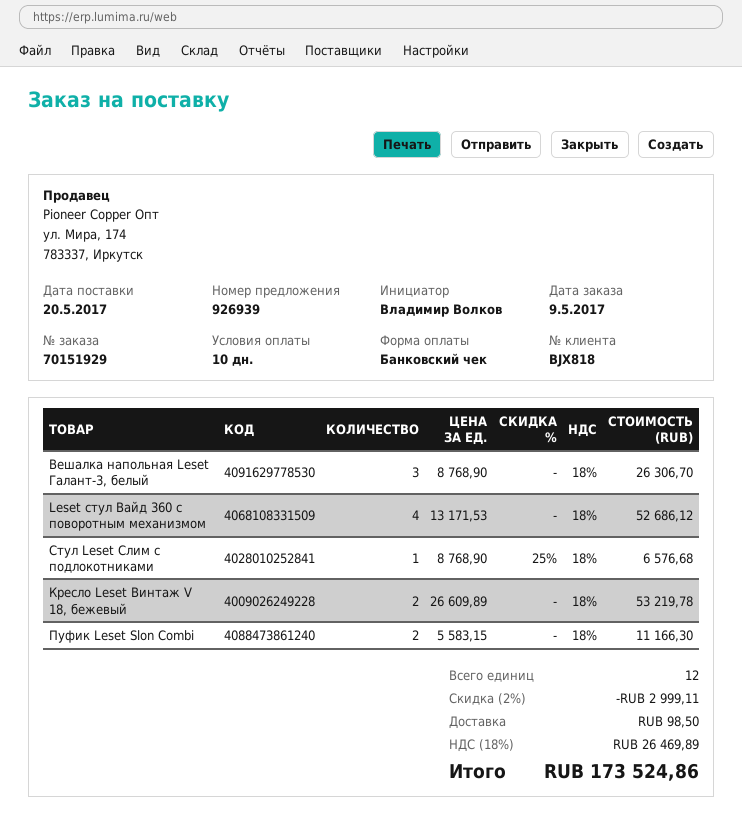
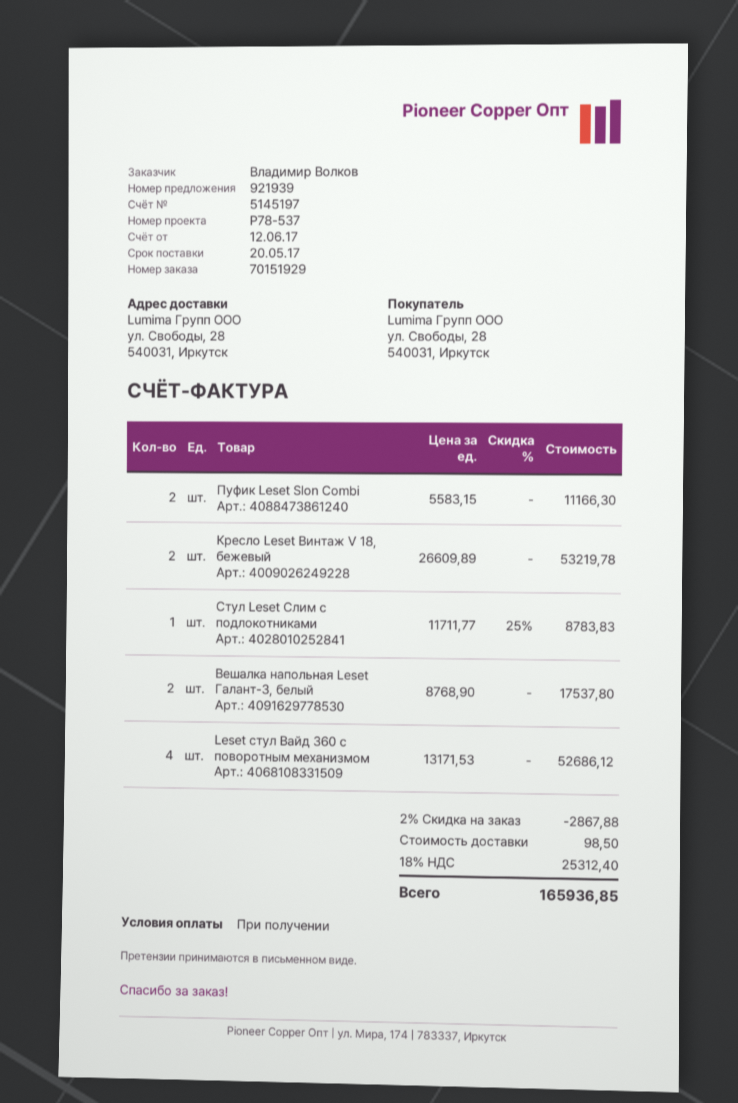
quote number: 926939 -> 921939
payment terms: 10 days -> on receipt
Вешалка напольная Leset Галант-3, белый: 3 x 8768.90 = 26306.70 -> 2 x 8768.90 = 17537.80
Стул Leset Слим с подлокотниками: 1 x 8768.90 - 25% = 6576.68 -> 1 x 11711.77 - 25% = 8783.83
discount: 2% = 2999.11 -> 2% = 2867.88
tax: 18% = 26469.89 -> 18% = 25312.40
total: 173524.86 -> 165936.85

